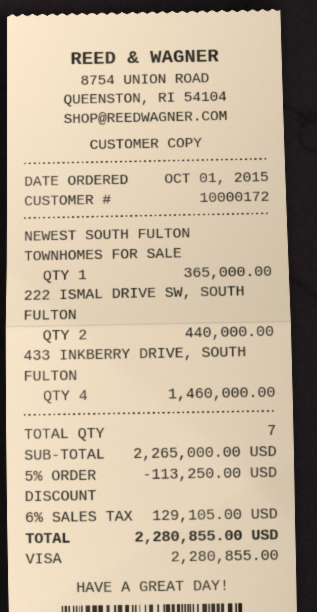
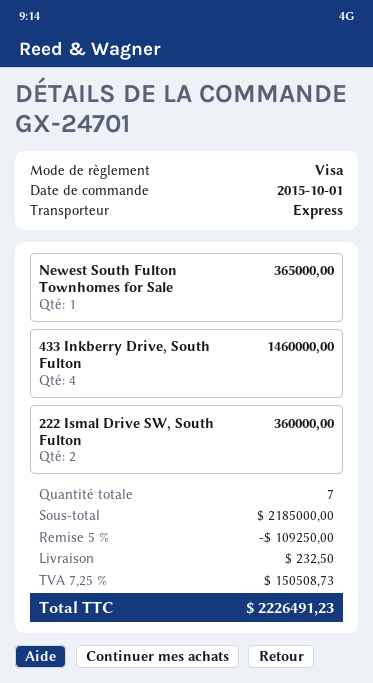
222 ISMAL DRIVE SW, SOUTH FULTON: 2 for 440000.00 -> 2 for 360000.00
subtotal: 2265000.00 -> 2185000.00
discount: 5% = 113250.00 -> 5% = 109250.00
shipping: none -> 232.50
tax: 6% = 129105.00 -> 7.25% = 150508.73
total: 2280855.00 -> 2226491.23

